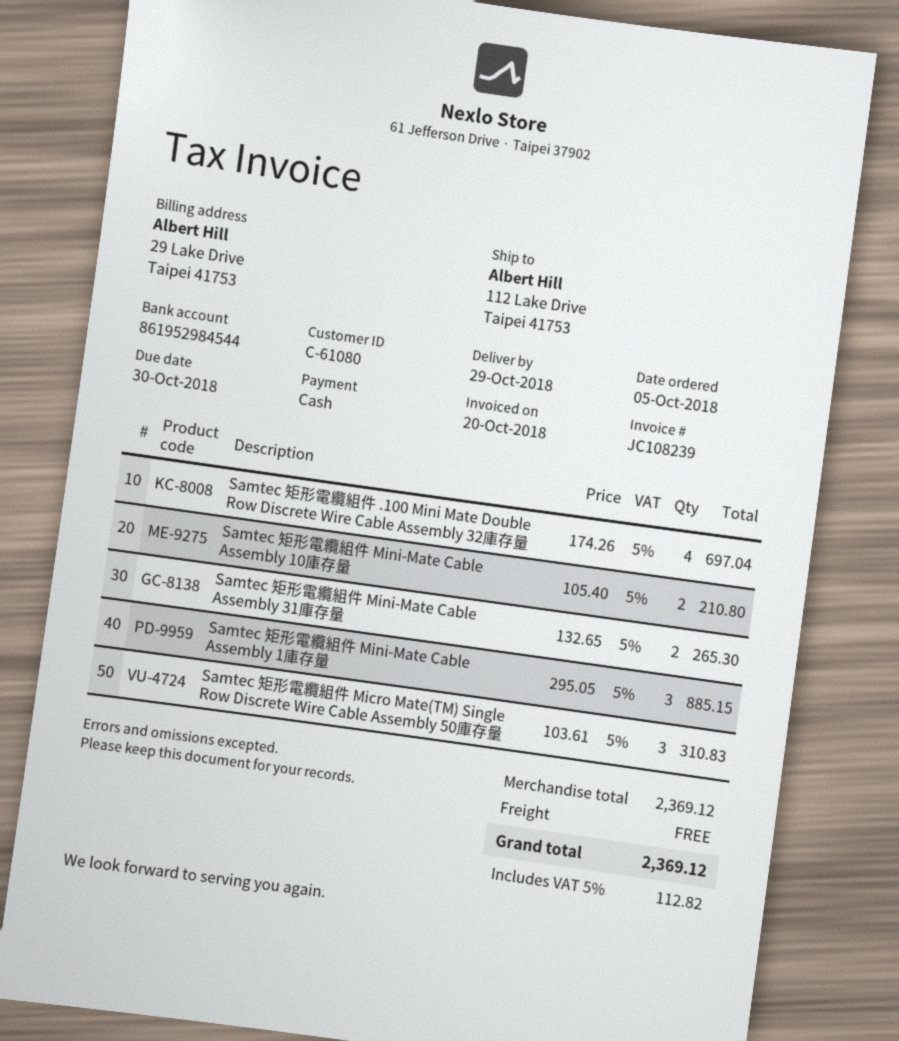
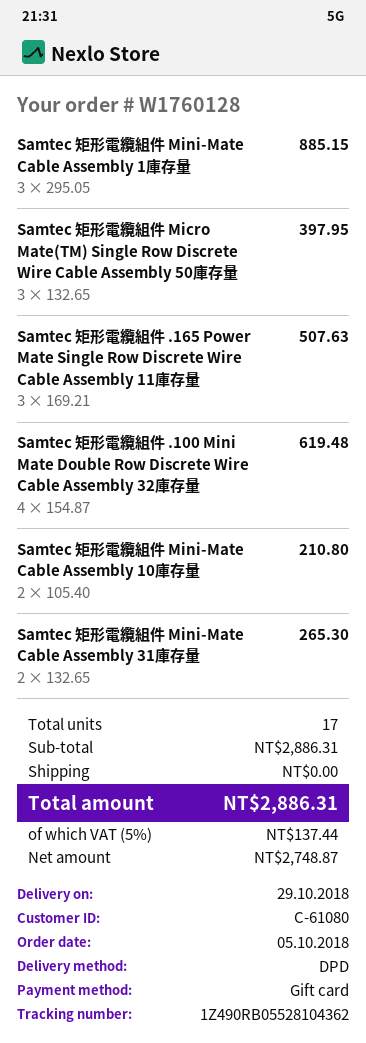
payment method: cash -> gift card
Samtec 矩形電纜組件 .100 Mini Mate Double Row Discrete Wire Cable Assembly 32庫存量: 4 x 174.26 = 697.04 -> 4 x 154.87 = 619.48
Samtec 矩形電纜組件 Micro Mate(TM) Single Row Discrete Wire Cable Assembly 50庫存量: 3 x 103.61 = 310.83 -> 3 x 132.65 = 397.95
Samtec 矩形電纜組件 .165 Power Mate Single Row Discrete Wire Cable Assembly 11庫存量: none -> 3 x 169.21 = 507.63
subtotal: 2369.12 -> 2886.31
tax: 5% = 112.82 -> 5% = 137.44
total: 2369.12 -> 2886.31

